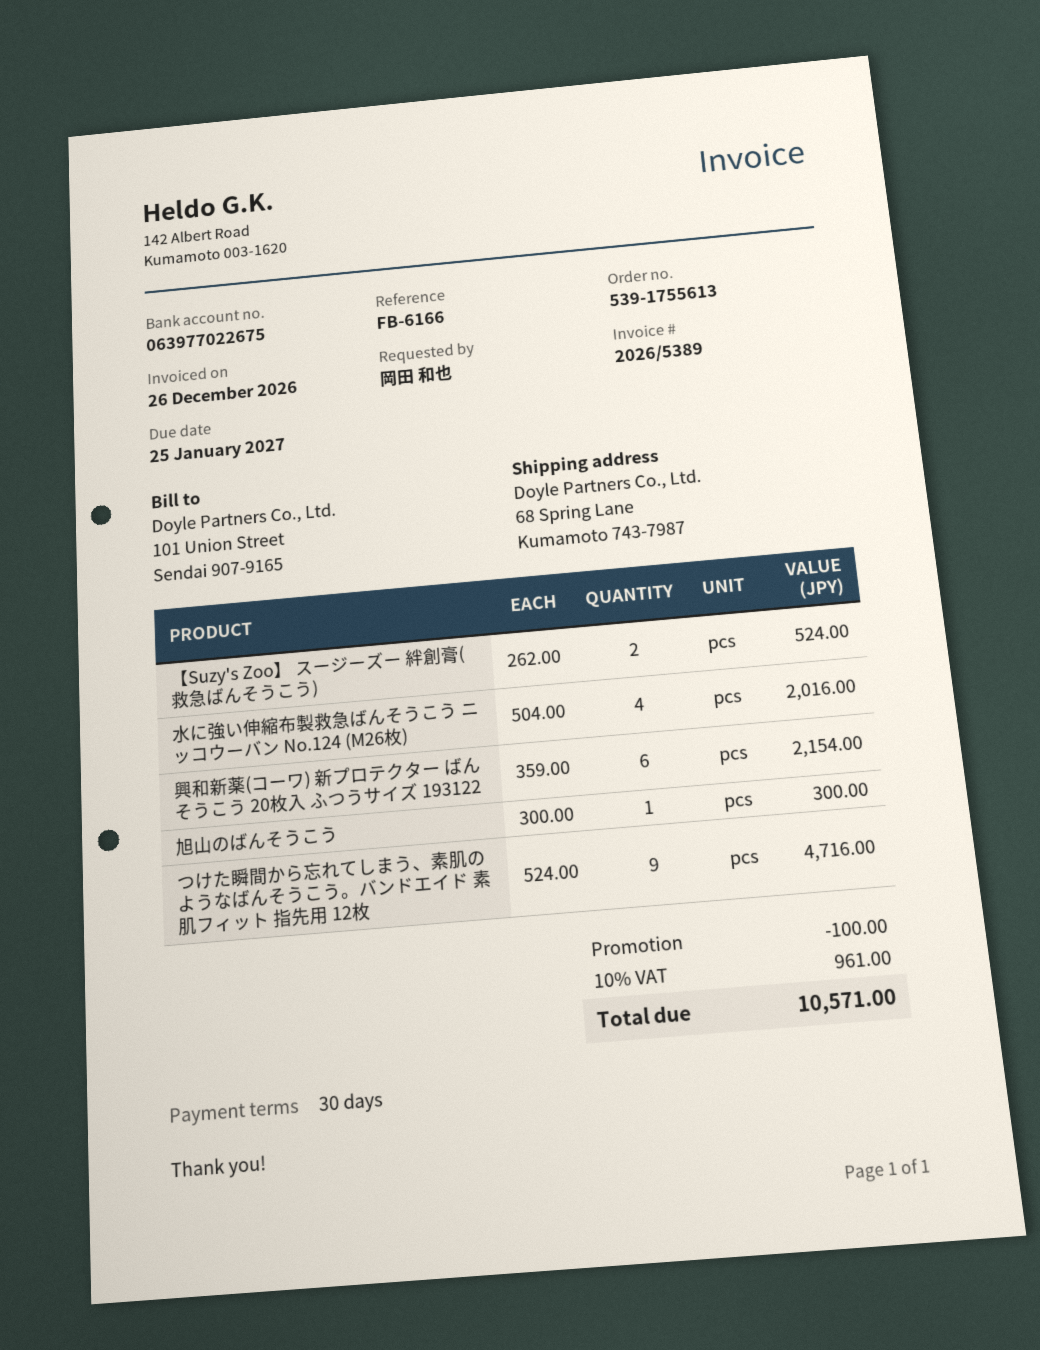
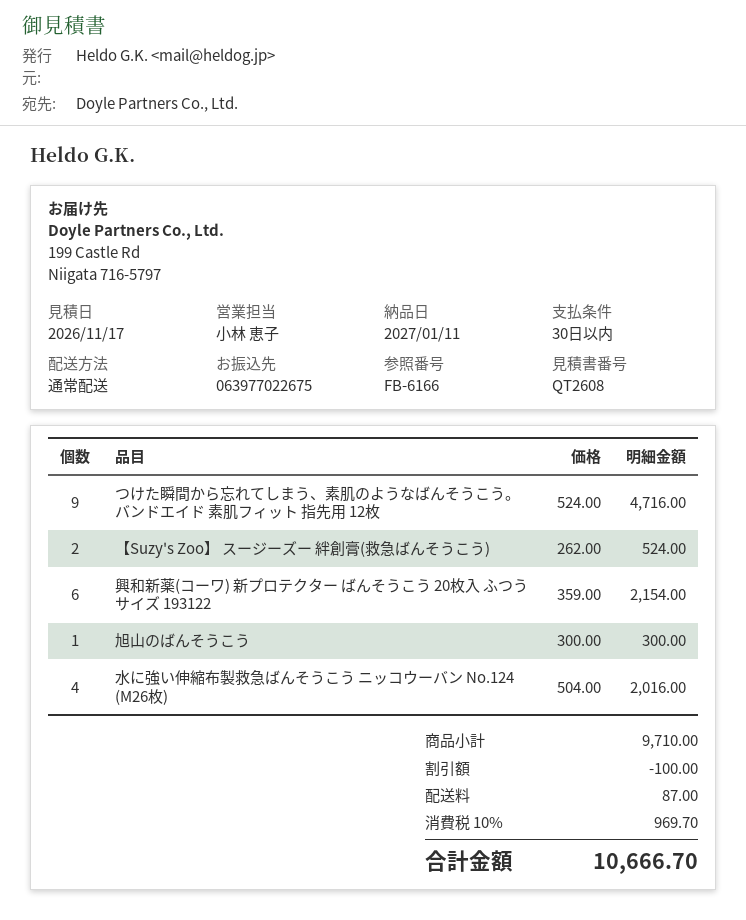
ship to: 68 Spring Lane, Kumamoto 743-7987 -> 199 Castle Rd, Niigata 716-5797
shipping: none -> 87.00
tax: 10% = 961.00 -> 10% = 969.70
total: 10571.00 -> 10666.70

